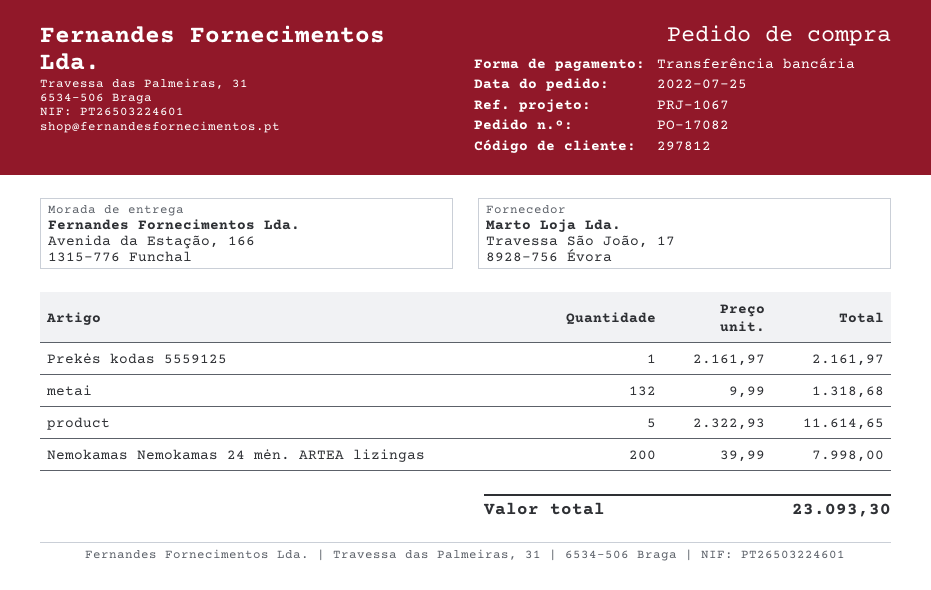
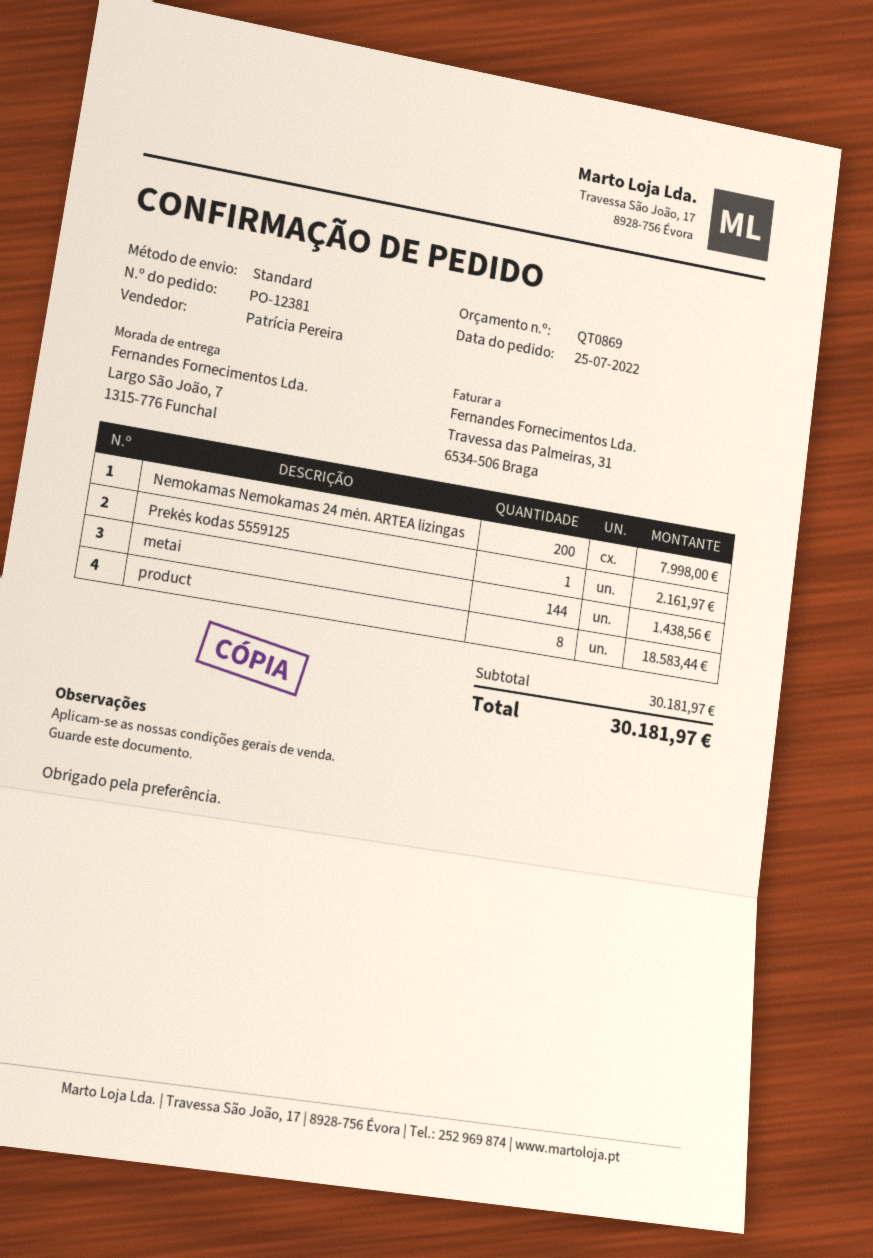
order number: PO-17082 -> PO-12381
ship to: Avenida da Estação, 166, 1315-776 Funchal -> Largo São João, 7, 1315-776 Funchal
metai: 132 for 1318.68 -> 144 for 1438.56
product: 5 for 11614.65 -> 8 for 18583.44
total: 23093.30 -> 30181.97

